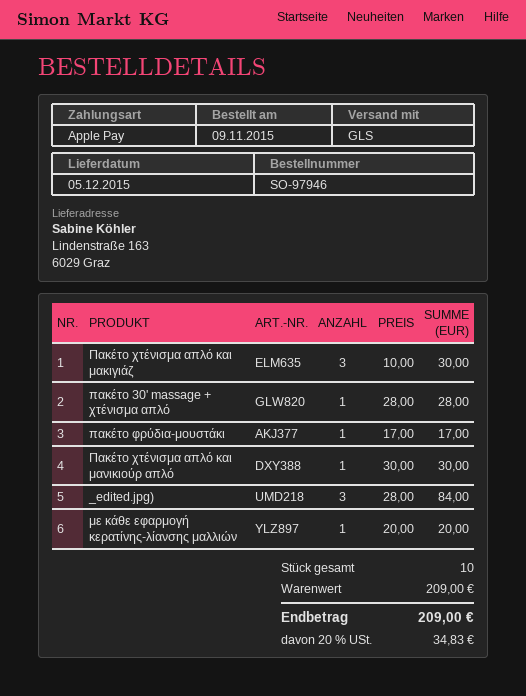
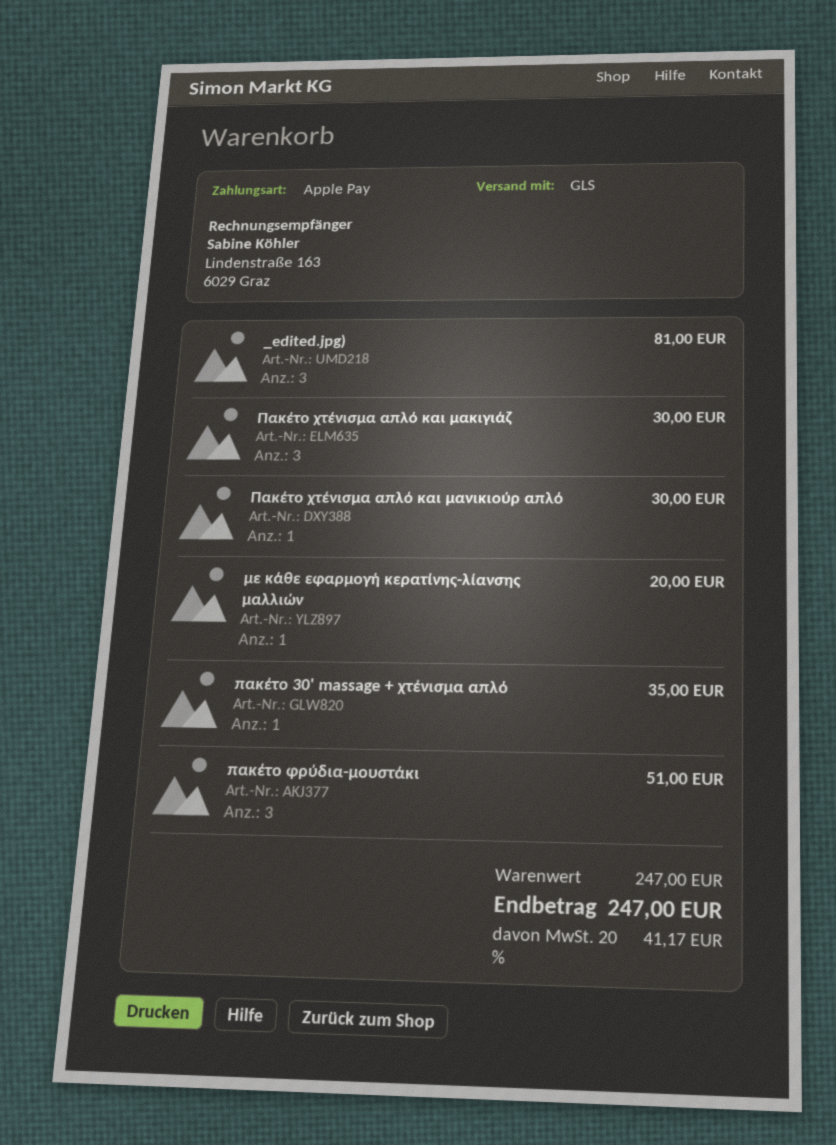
πακέτο 30' massage + χτένισμα απλό: 1 for 28.00 -> 1 for 35.00
πακέτο φρύδια-μουστάκι: 1 for 17.00 -> 3 for 51.00
_edited.jpg): 3 for 84.00 -> 3 for 81.00
subtotal: 209.00 -> 247.00
tax: 20% = 34.83 -> 20% = 41.17
total: 209.00 -> 247.00

